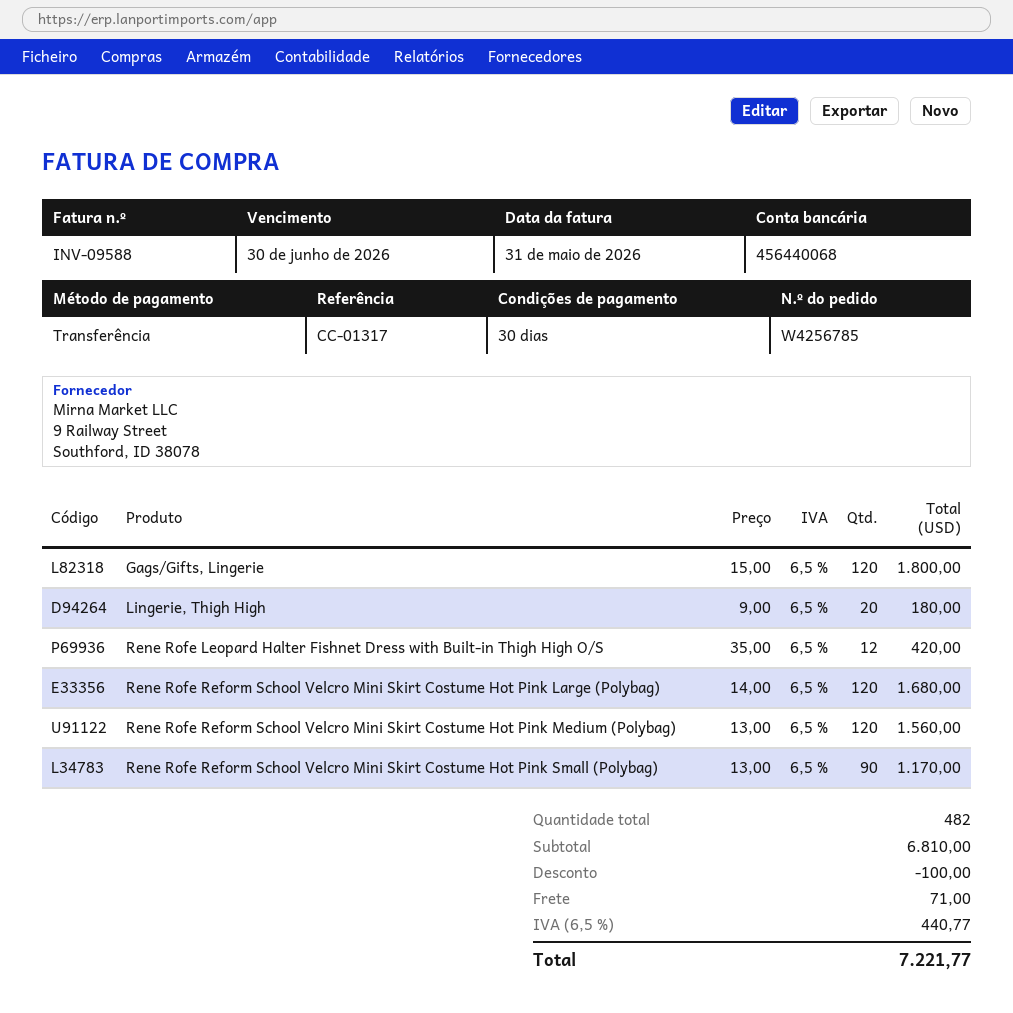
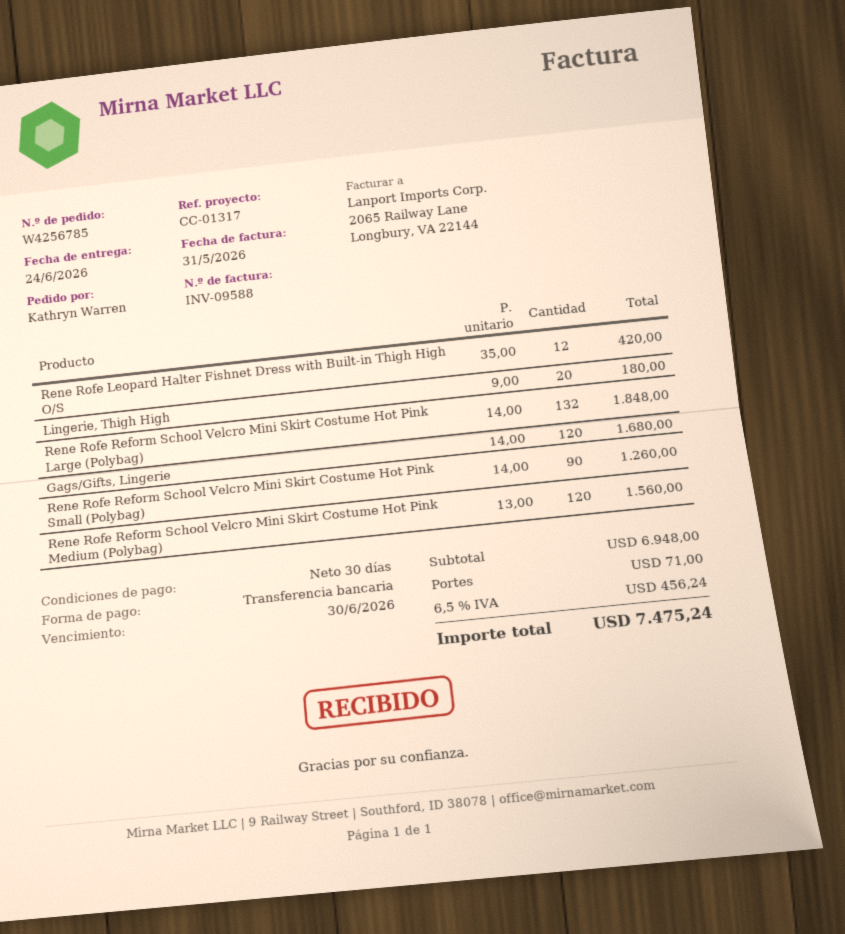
Gags/Gifts, Lingerie: 120 x 15.00 = 1800.00 -> 120 x 14.00 = 1680.00
Rene Rofe Reform School Velcro Mini Skirt Costume Hot Pink Large (Polybag): 120 x 14.00 = 1680.00 -> 132 x 14.00 = 1848.00
Rene Rofe Reform School Velcro Mini Skirt Costume Hot Pink Small (Polybag): 90 x 13.00 = 1170.00 -> 90 x 14.00 = 1260.00
subtotal: 6810.00 -> 6948.00
discount: 100.00 -> none
tax: 6.5% = 440.77 -> 6.5% = 456.24
total: 7221.77 -> 7475.24

